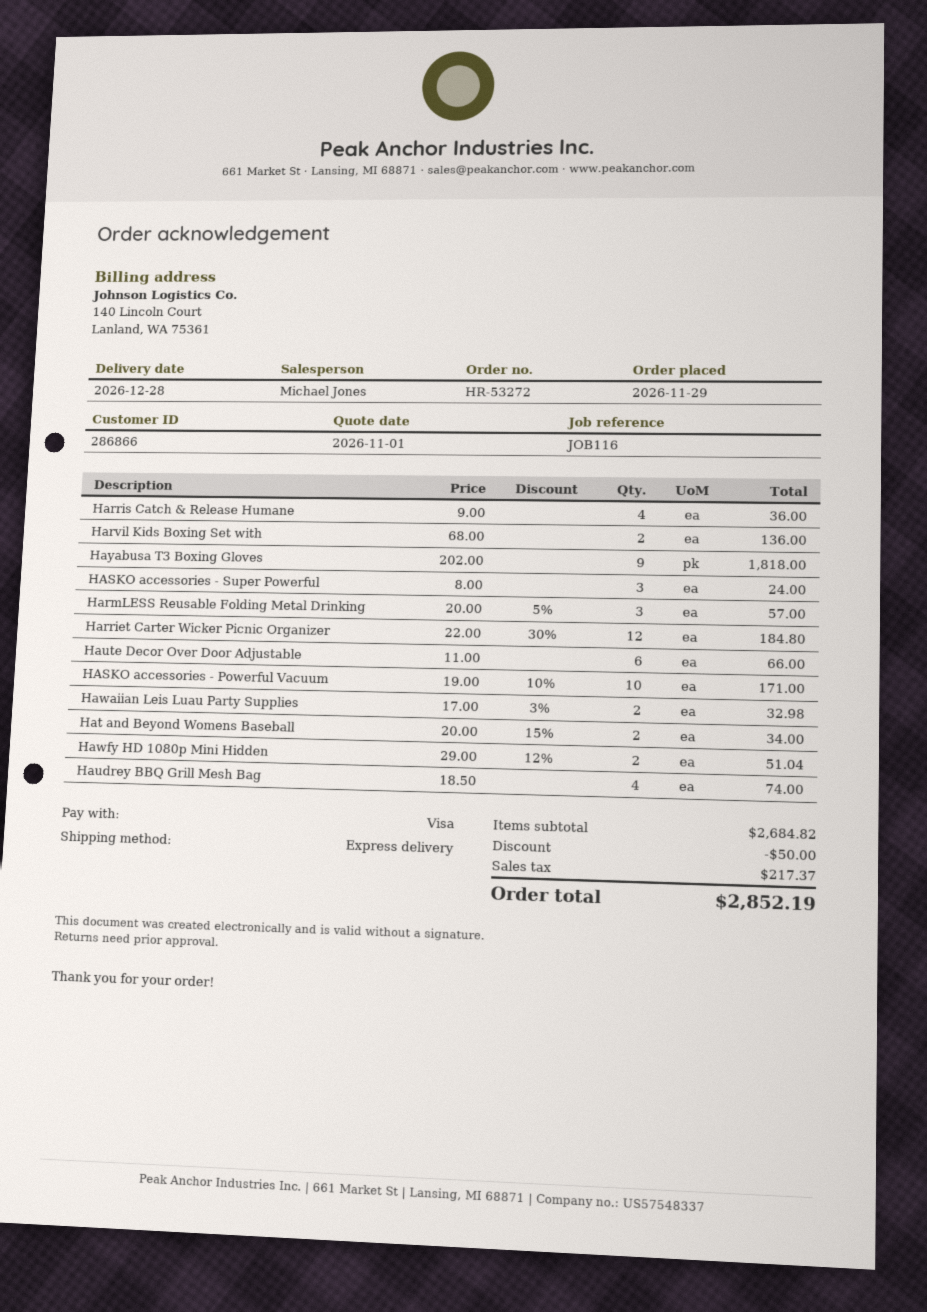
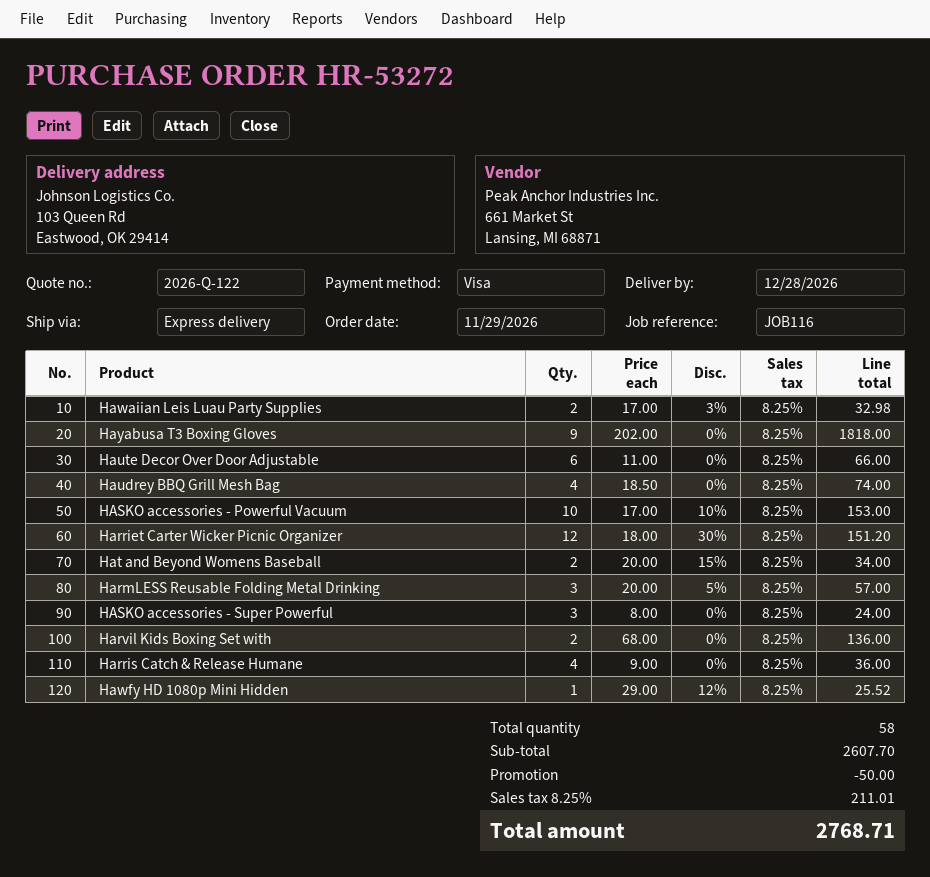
Harriet Carter Wicker Picnic Organizer: 12 x 22.00 - 30% = 184.80 -> 12 x 18.00 - 30% = 151.20
HASKO accessories - Powerful Vacuum: 10 x 19.00 - 10% = 171.00 -> 10 x 17.00 - 10% = 153.00
Hawfy HD 1080p Mini Hidden: 2 x 29.00 - 12% = 51.04 -> 1 x 29.00 - 12% = 25.52
subtotal: 2684.82 -> 2607.70
tax: 217.37 -> 211.01
total: 2852.19 -> 2768.71

